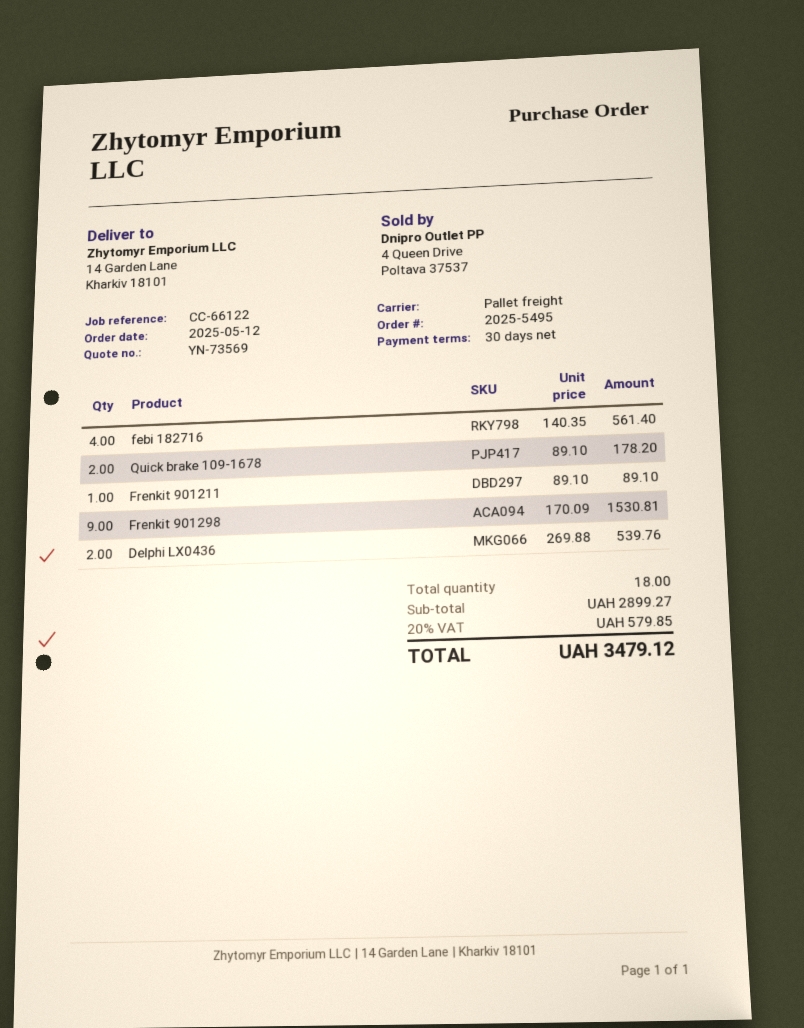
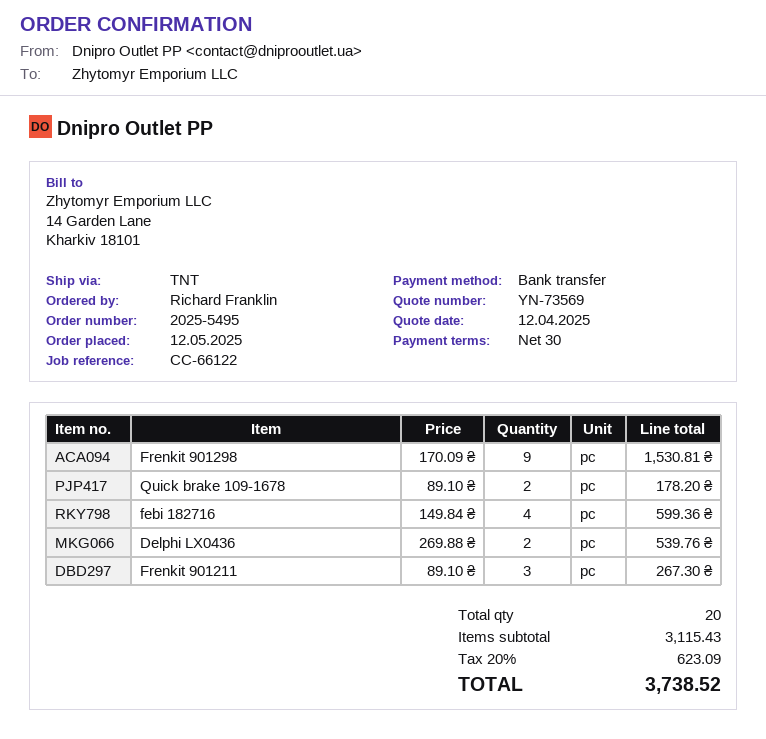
shipping method: pallet freight -> TNT
febi 182716: 4 x 140.35 = 561.40 -> 4 x 149.84 = 599.36
Frenkit 901211: 1 x 89.10 = 89.10 -> 3 x 89.10 = 267.30
total quantity: 18 -> 20
subtotal: 2899.27 -> 3115.43
tax: 20% = 579.85 -> 20% = 623.09
total: 3479.12 -> 3738.52

